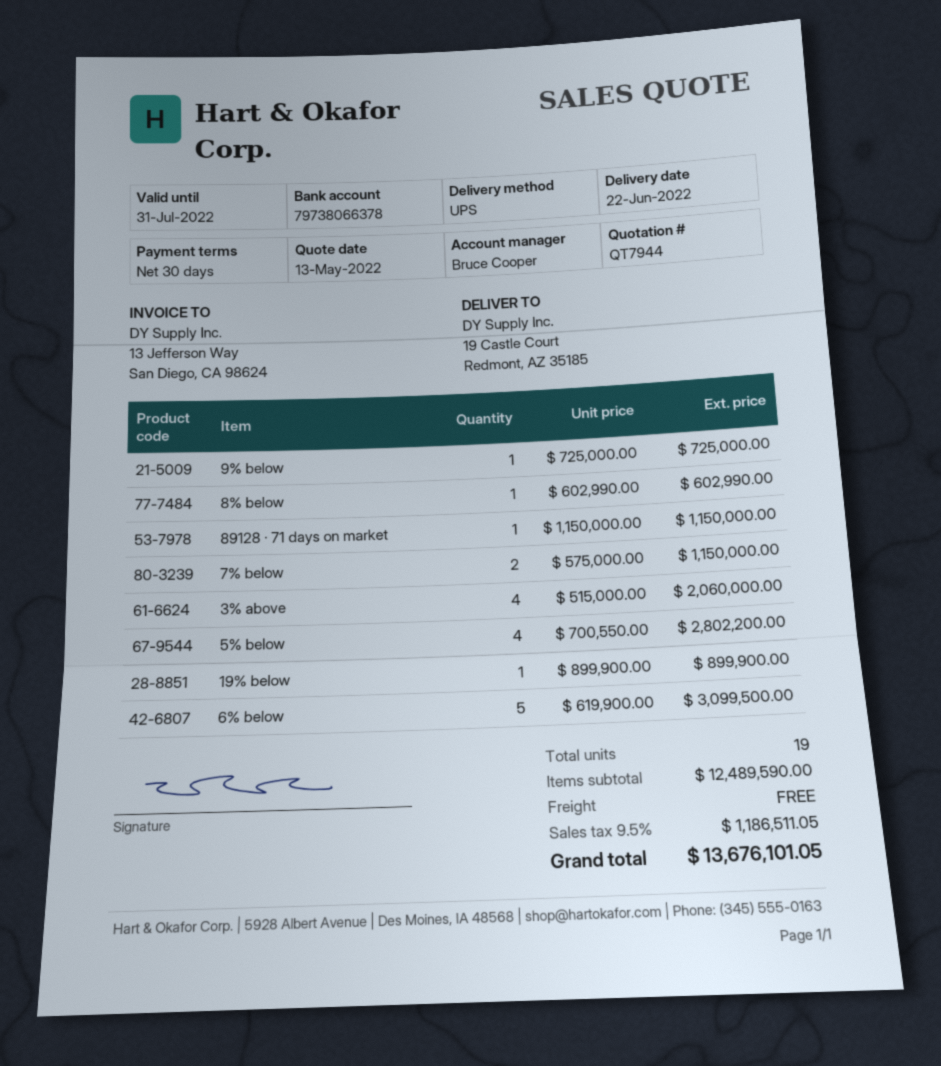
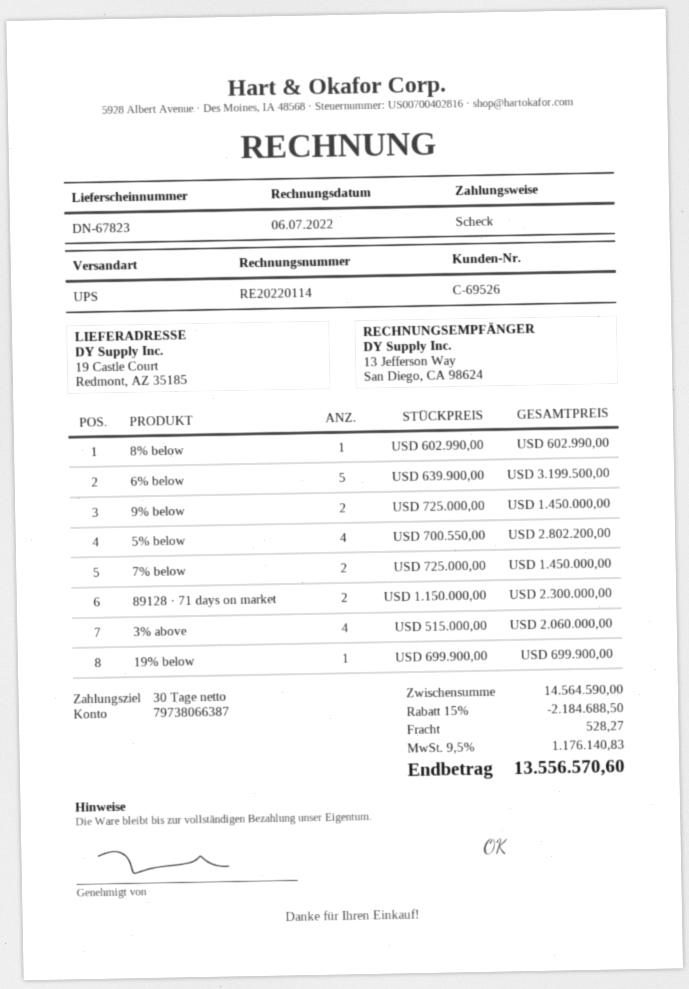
bank account: 79738066378 -> 79738066387
9% below: 1 x 725000.00 = 725000.00 -> 2 x 725000.00 = 1450000.00
89128 · 71 days on market: 1 x 1150000.00 = 1150000.00 -> 2 x 1150000.00 = 2300000.00
7% below: 2 x 575000.00 = 1150000.00 -> 2 x 725000.00 = 1450000.00
19% below: 1 x 899900.00 = 899900.00 -> 1 x 699900.00 = 699900.00
6% below: 5 x 619900.00 = 3099500.00 -> 5 x 639900.00 = 3199500.00
subtotal: 12489590.00 -> 14564590.00
discount: none -> 15% = 2184688.50
shipping: 0.00 -> 528.27
tax: 9.5% = 1186511.05 -> 9.5% = 1176140.83
total: 13676101.05 -> 13556570.60

